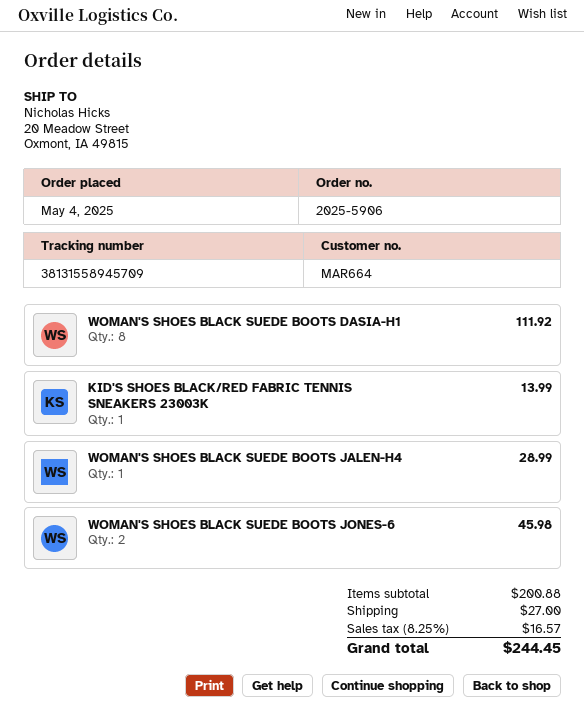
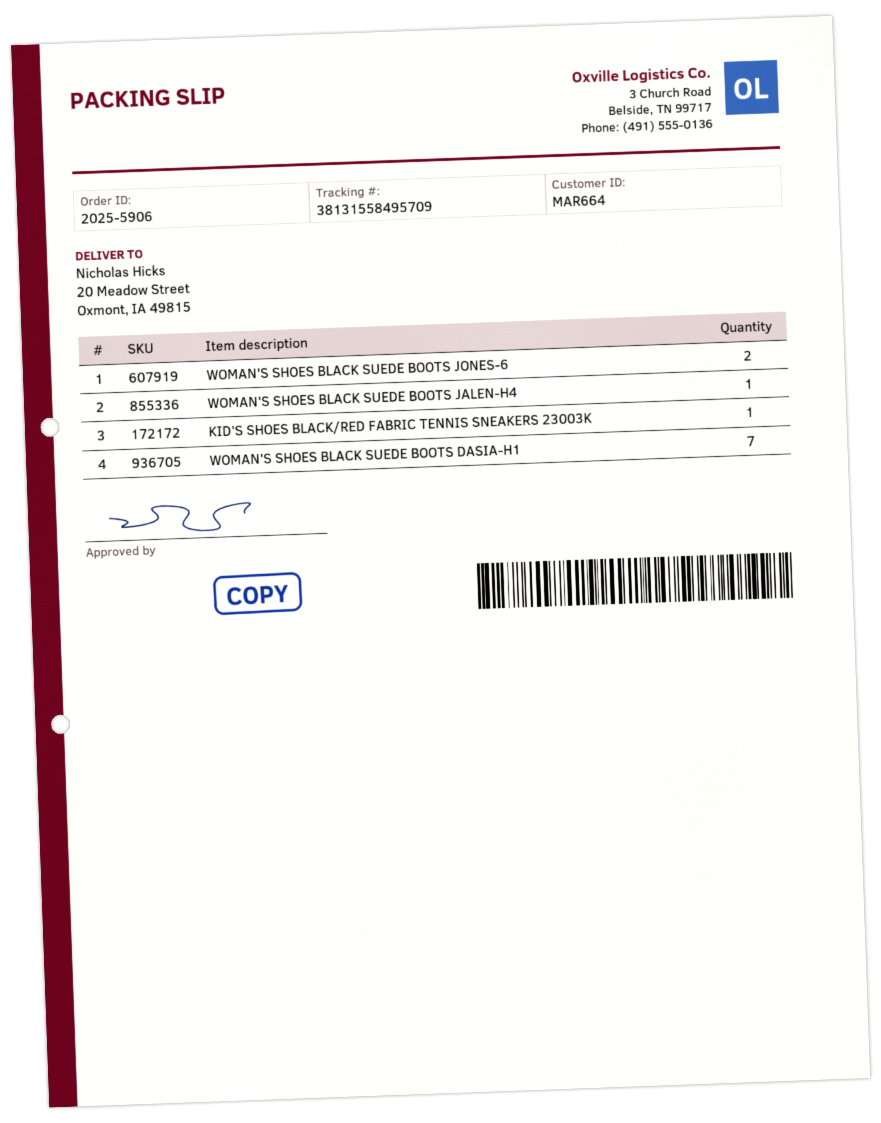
tracking number: 38131558945709 -> 38131558495709
WOMAN'S SHOES BLACK SUEDE BOOTS DASIA-H1: 8 -> 7

